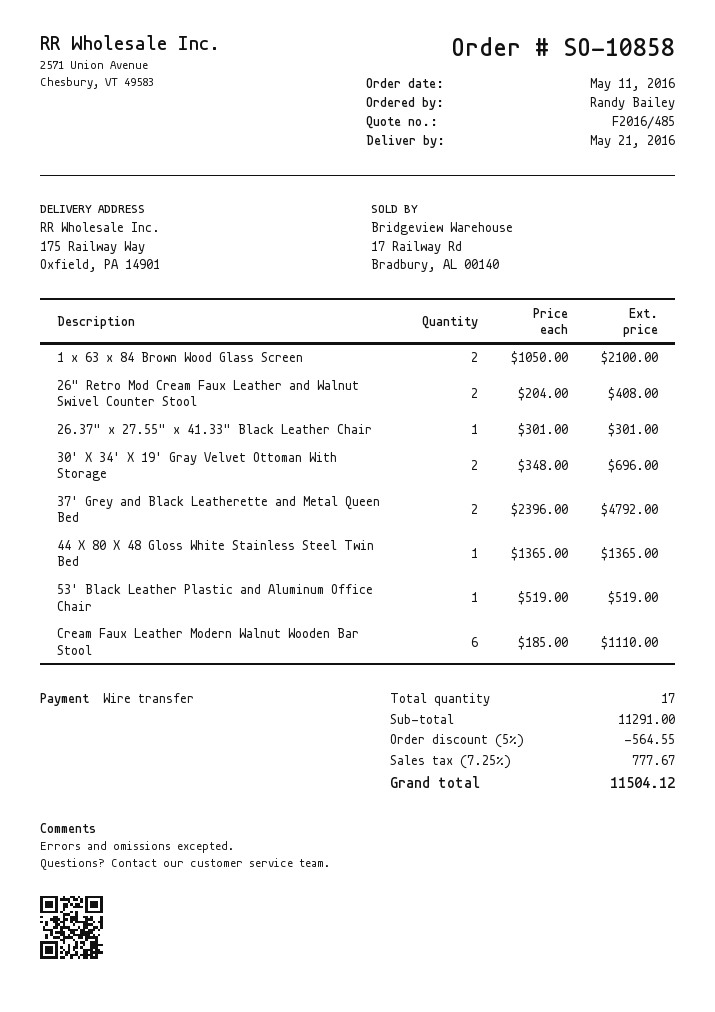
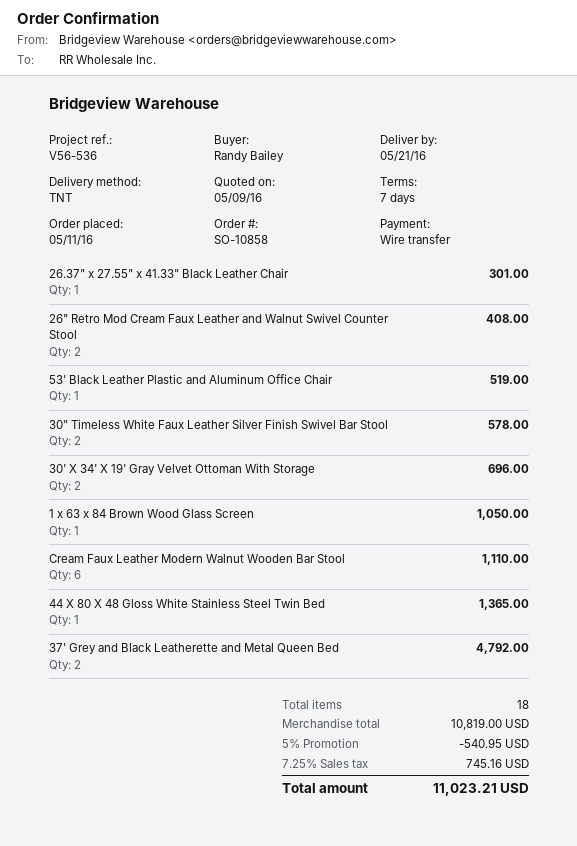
1 x 63 x 84 Brown Wood Glass Screen: 2 for 2100.00 -> 1 for 1050.00
30" Timeless White Faux Leather Silver Finish Swivel Bar Stool: none -> 2 for 578.00
total quantity: 17 -> 18
subtotal: 11291.00 -> 10819.00
discount: 5% = 564.55 -> 5% = 540.95
tax: 7.25% = 777.67 -> 7.25% = 745.16
total: 11504.12 -> 11023.21

